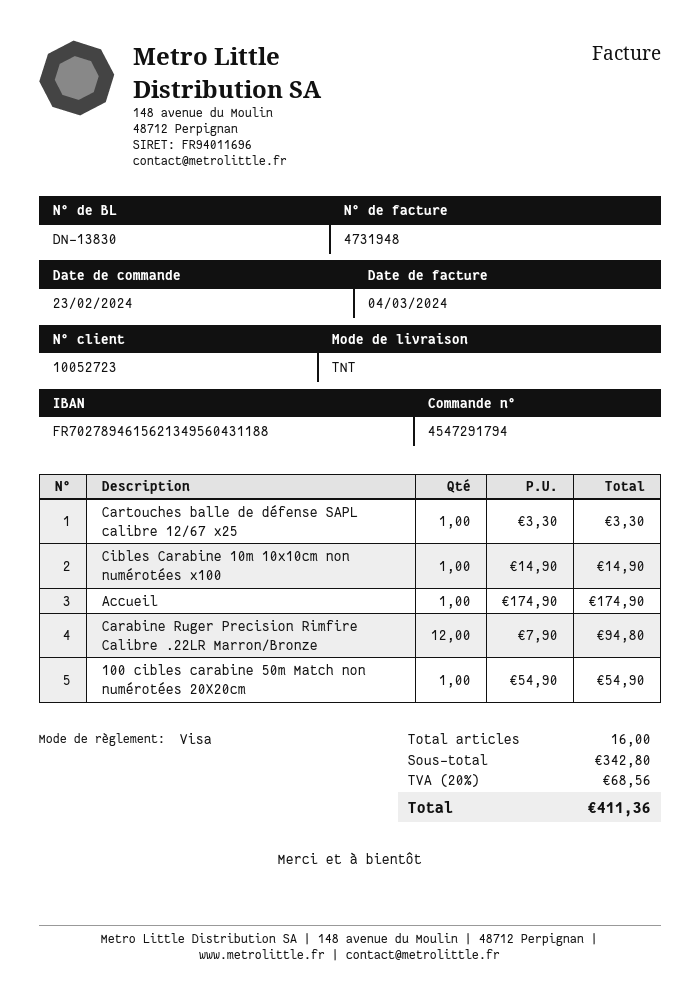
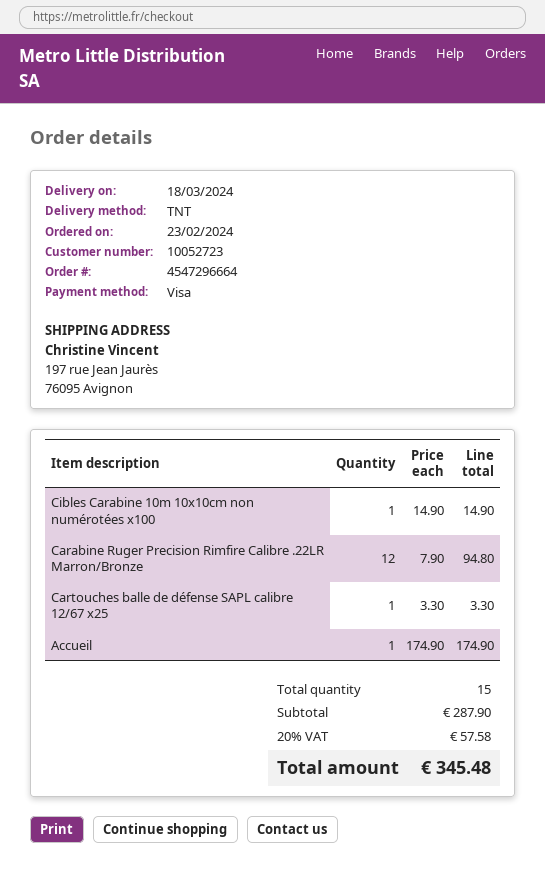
order number: 4547291794 -> 4547296664
100 cibles carabine 50m Match non numérotées 20X20cm: 1 x 54.90 = 54.90 -> none
total quantity: 16 -> 15
subtotal: 342.80 -> 287.90
tax: 20% = 68.56 -> 20% = 57.58
total: 411.36 -> 345.48

